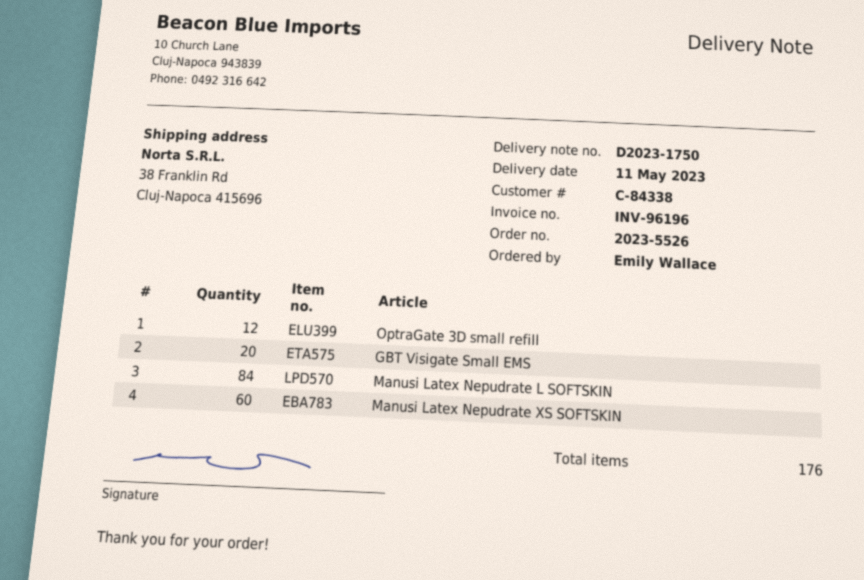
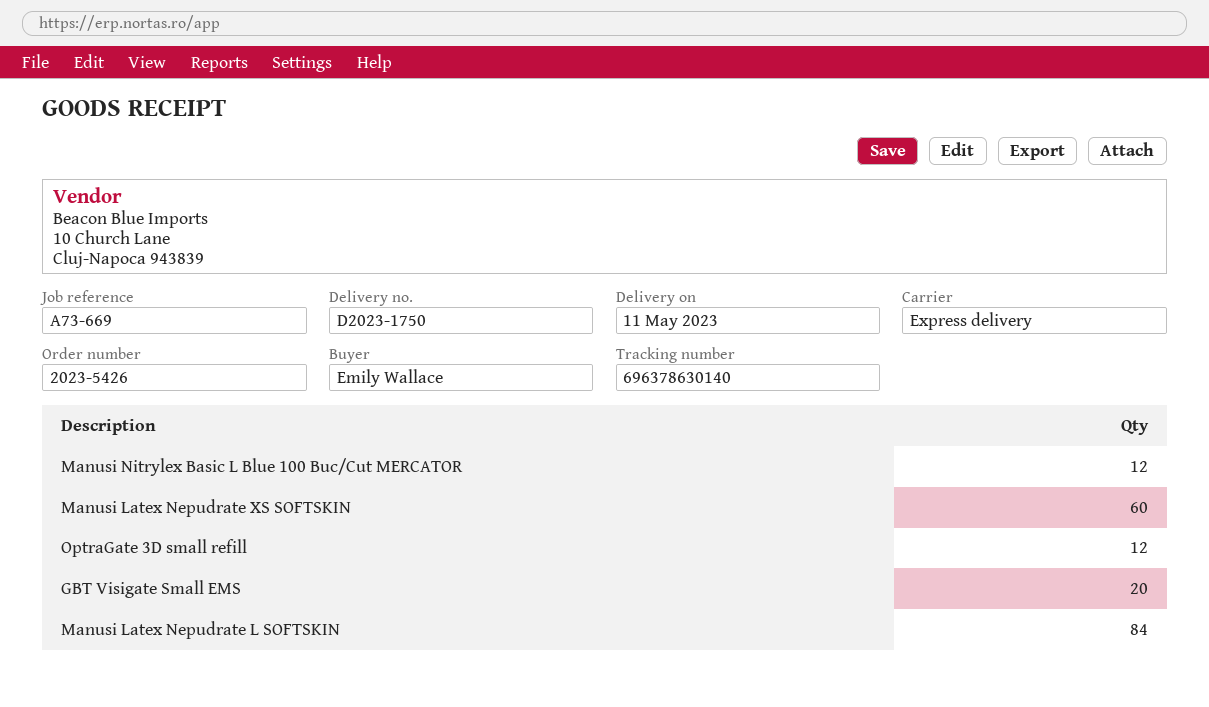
order number: 2023-5526 -> 2023-5426
Manusi Nitrylex Basic L Blue 100 Buc/Cut MERCATOR: none -> 12

